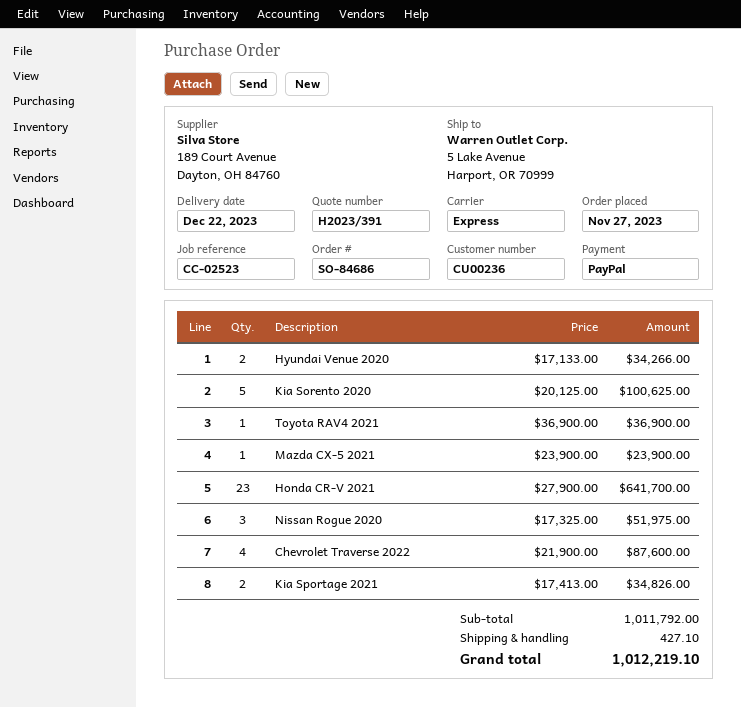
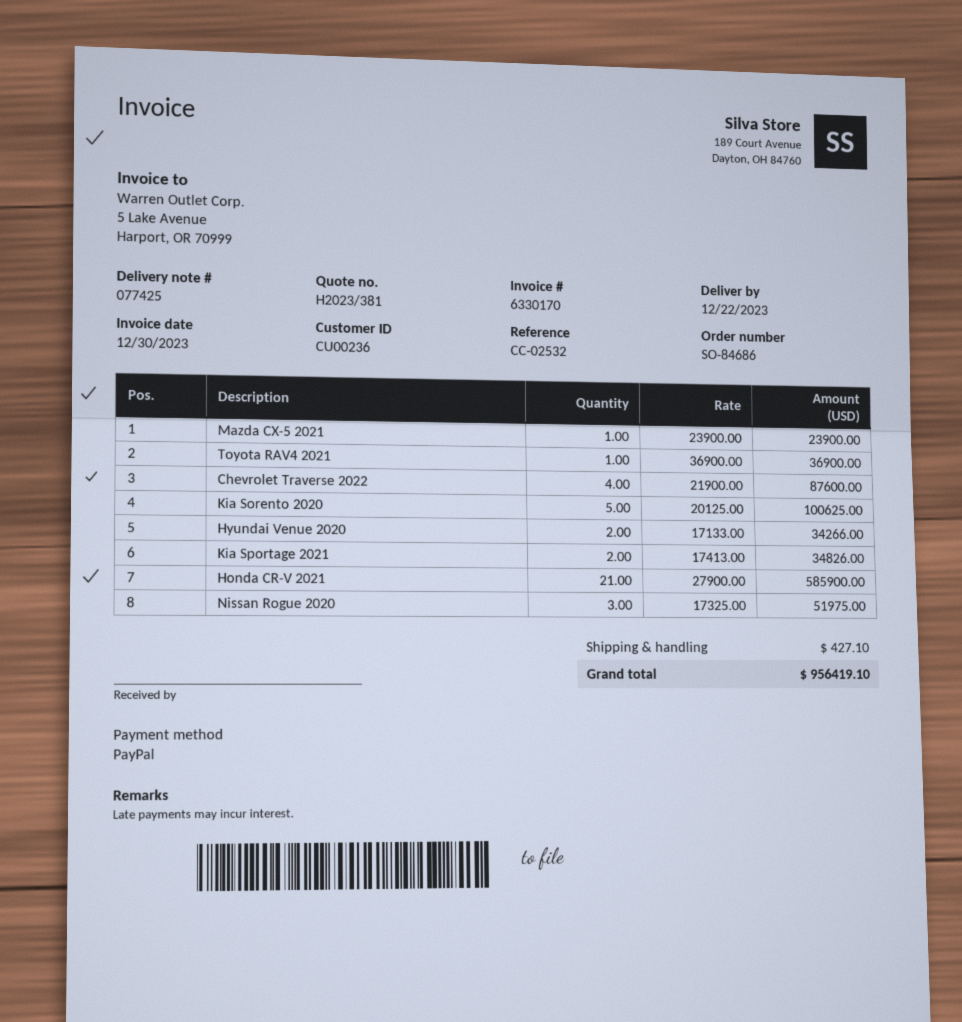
quote number: H2023/391 -> H2023/381
reference: CC-02523 -> CC-02532
Honda CR-V 2021: 23 x 27900.00 = 641700.00 -> 21 x 27900.00 = 585900.00
total: 1012219.10 -> 956419.10

